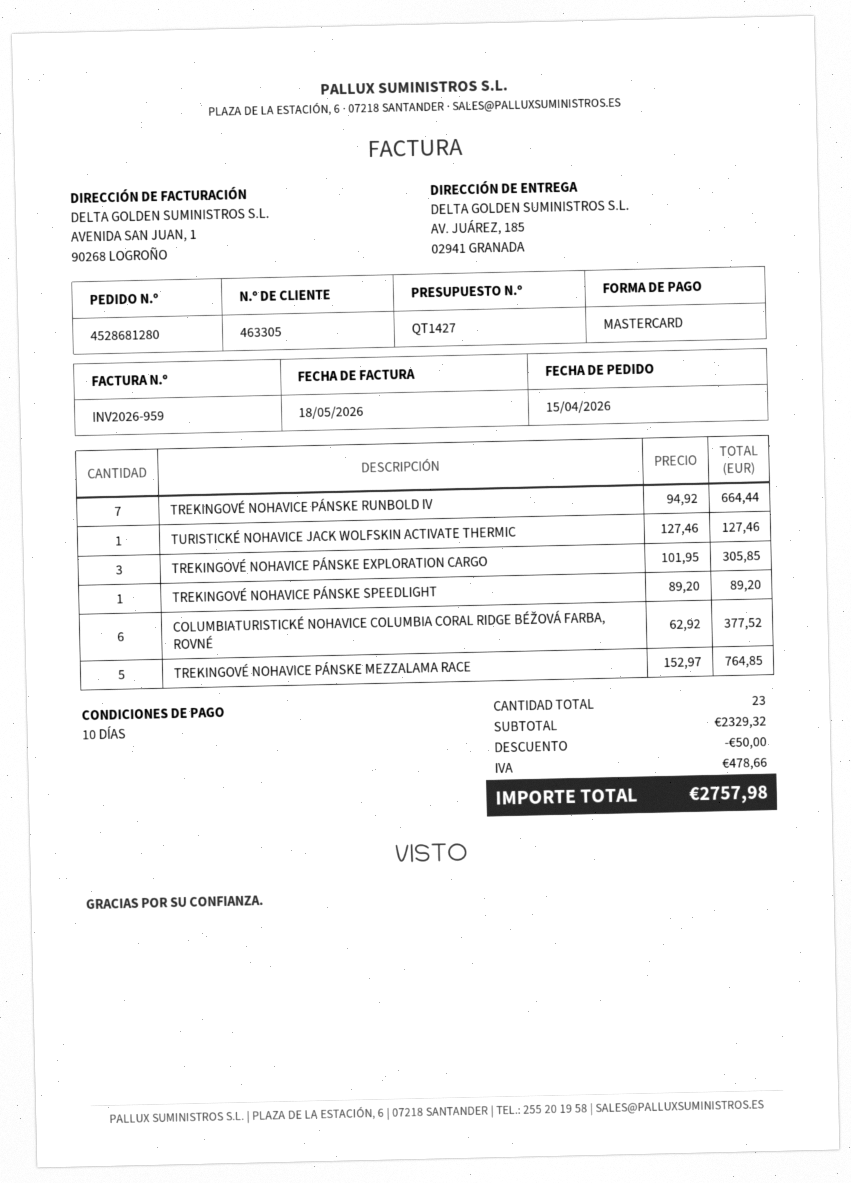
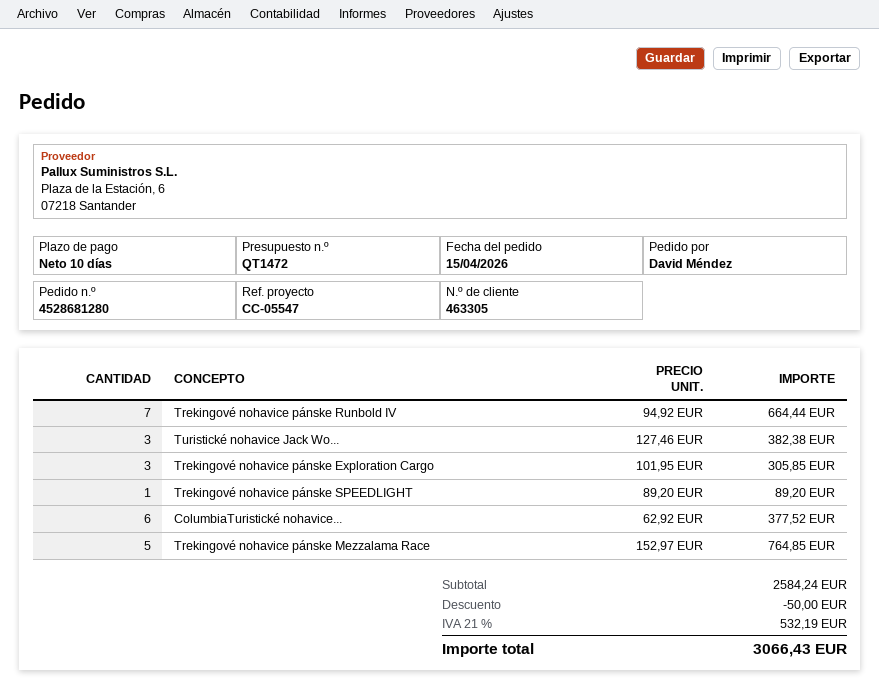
quote number: QT1427 -> QT1472
TURISTICKÉ NOHAVICE JACK WOLFSKIN ACTIVATE THERMIC: 1 x 127.46 = 127.46 -> 3 x 127.46 = 382.38
subtotal: 2329.32 -> 2584.24
tax: 478.66 -> 532.19
total: 2757.98 -> 3066.43

